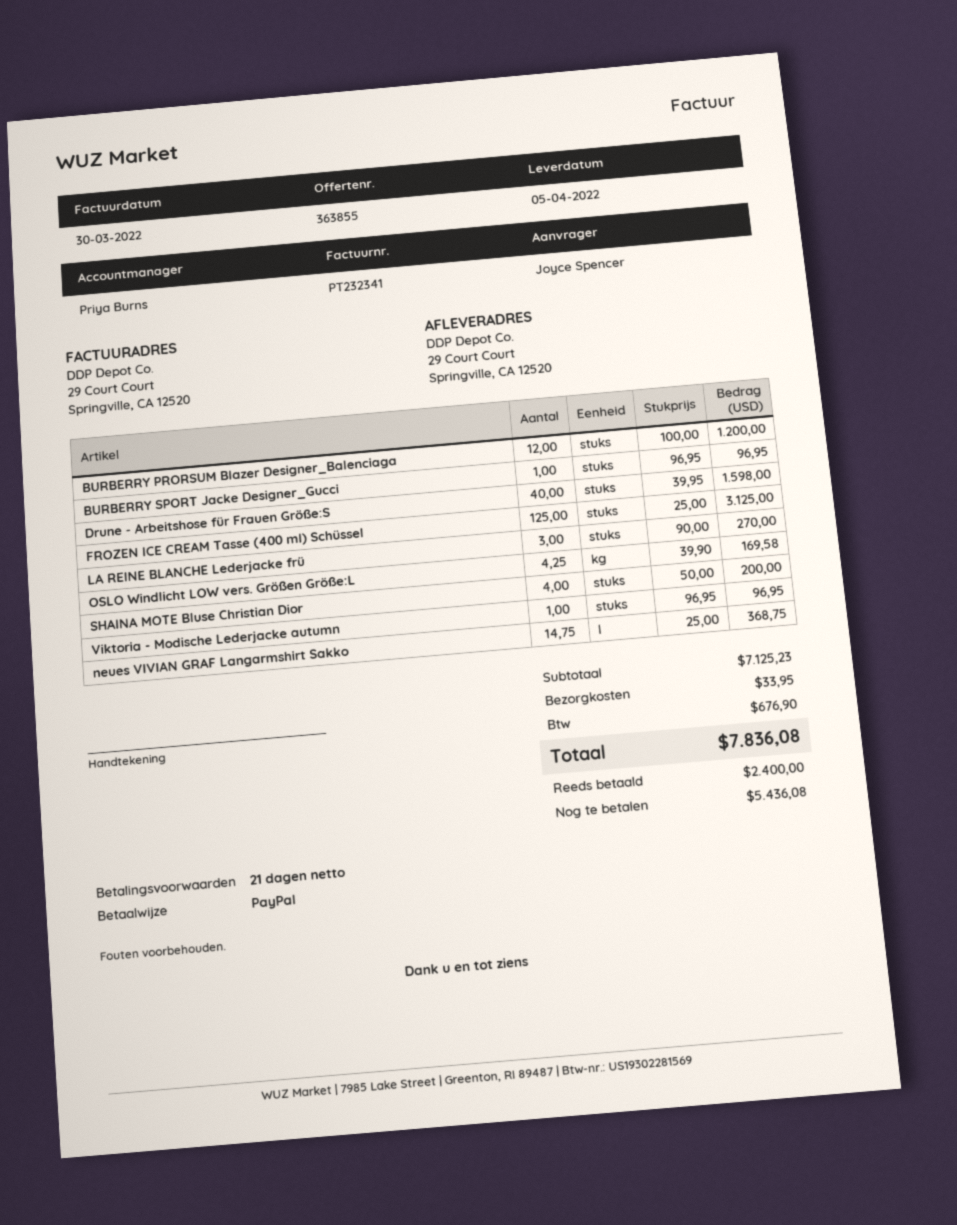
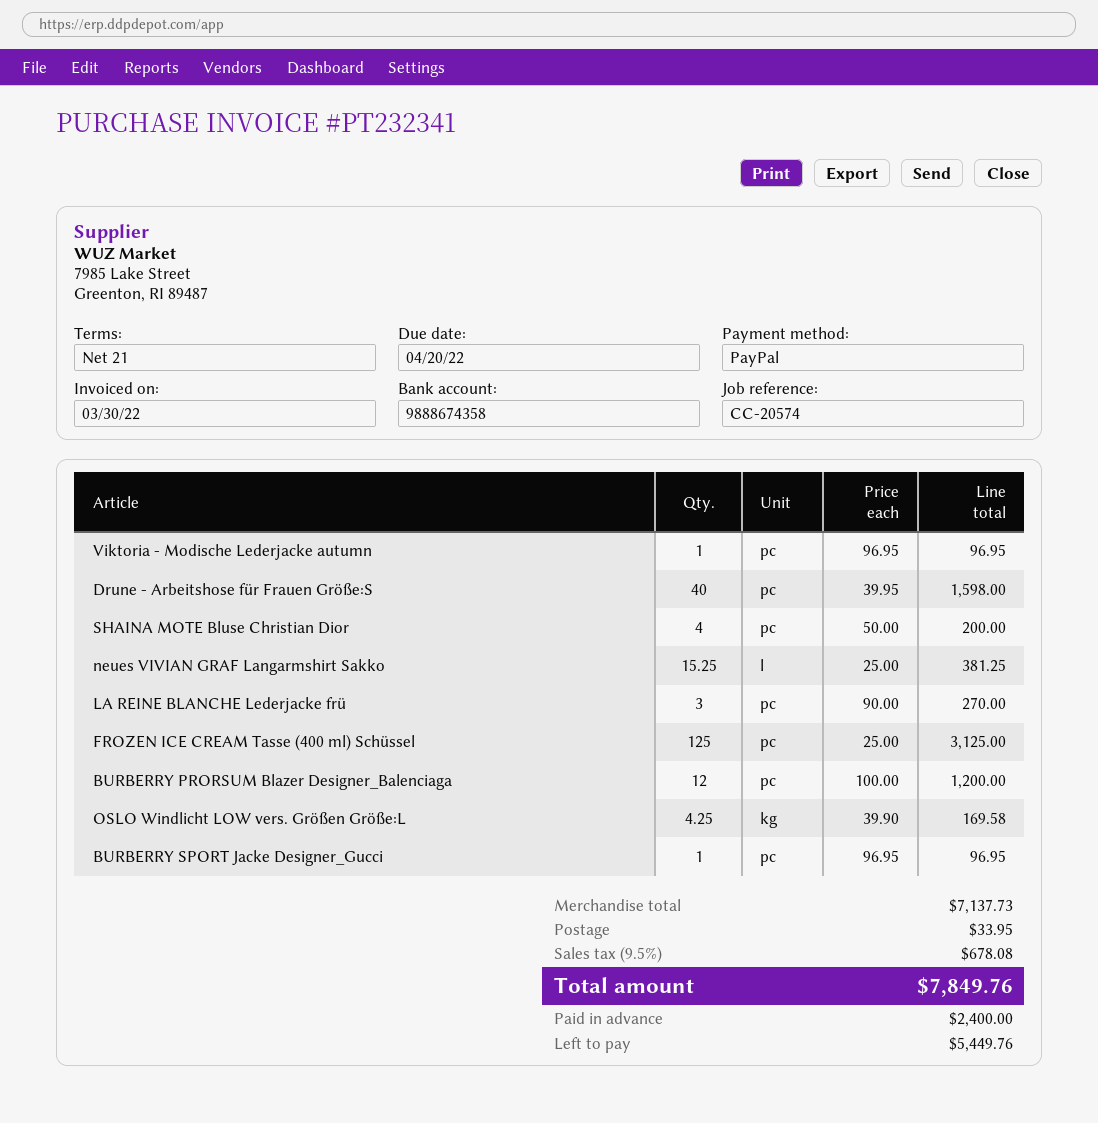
neues VIVIAN GRAF Langarmshirt Sakko: 14.75 x 25.00 = 368.75 -> 15.25 x 25.00 = 381.25
subtotal: 7125.23 -> 7137.73
tax: 676.90 -> 678.08
total: 7836.08 -> 7849.76
balance: 5436.08 -> 5449.76

